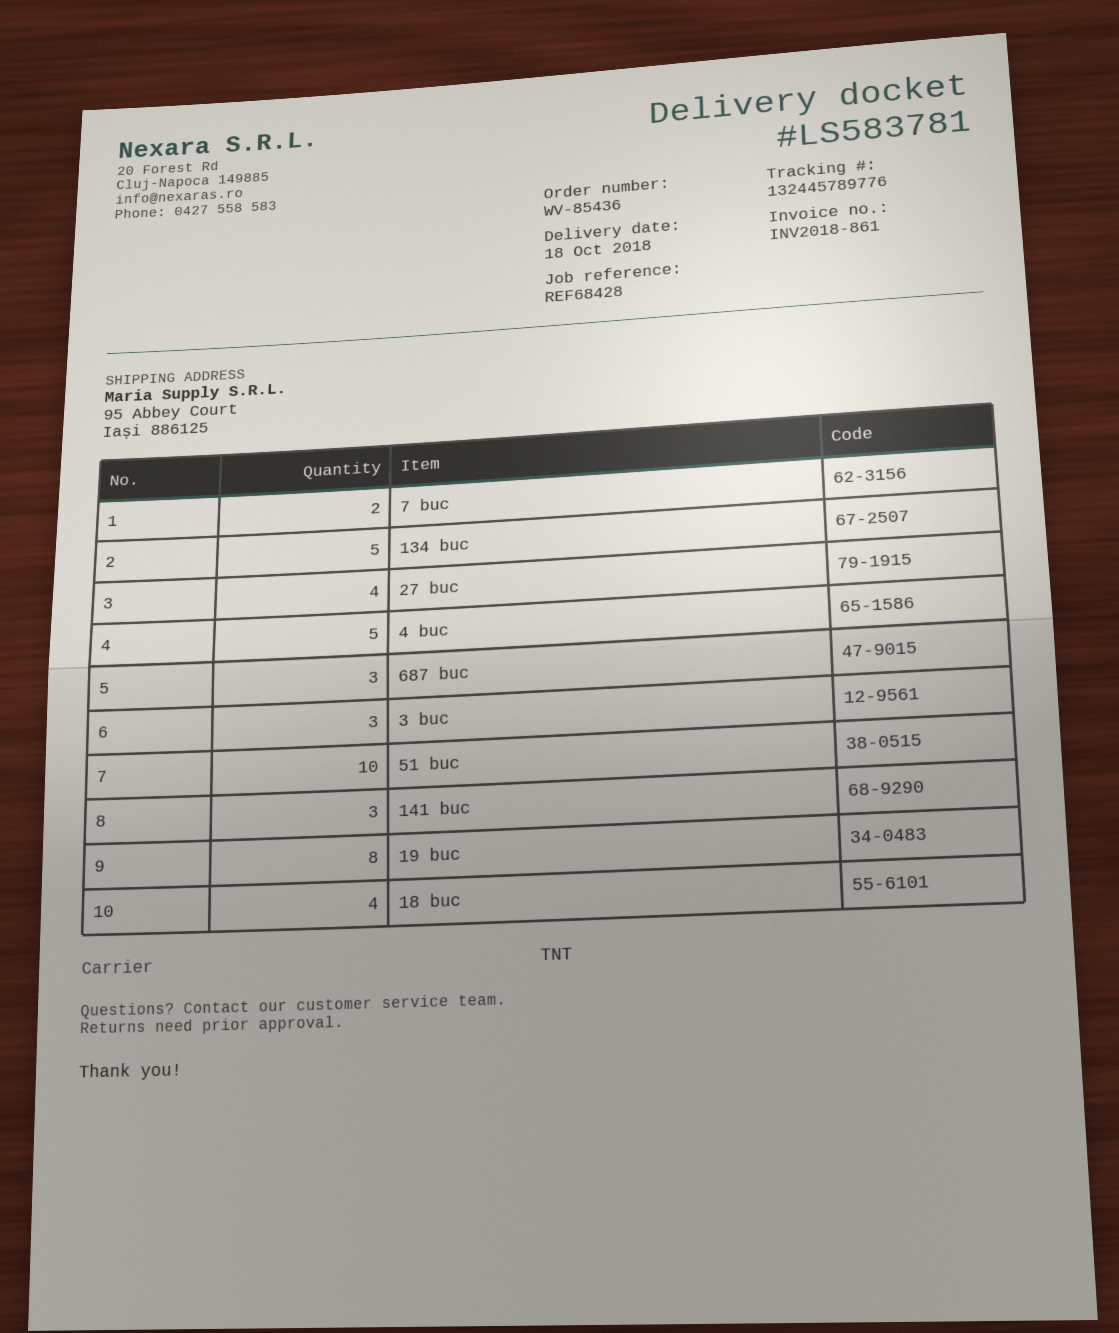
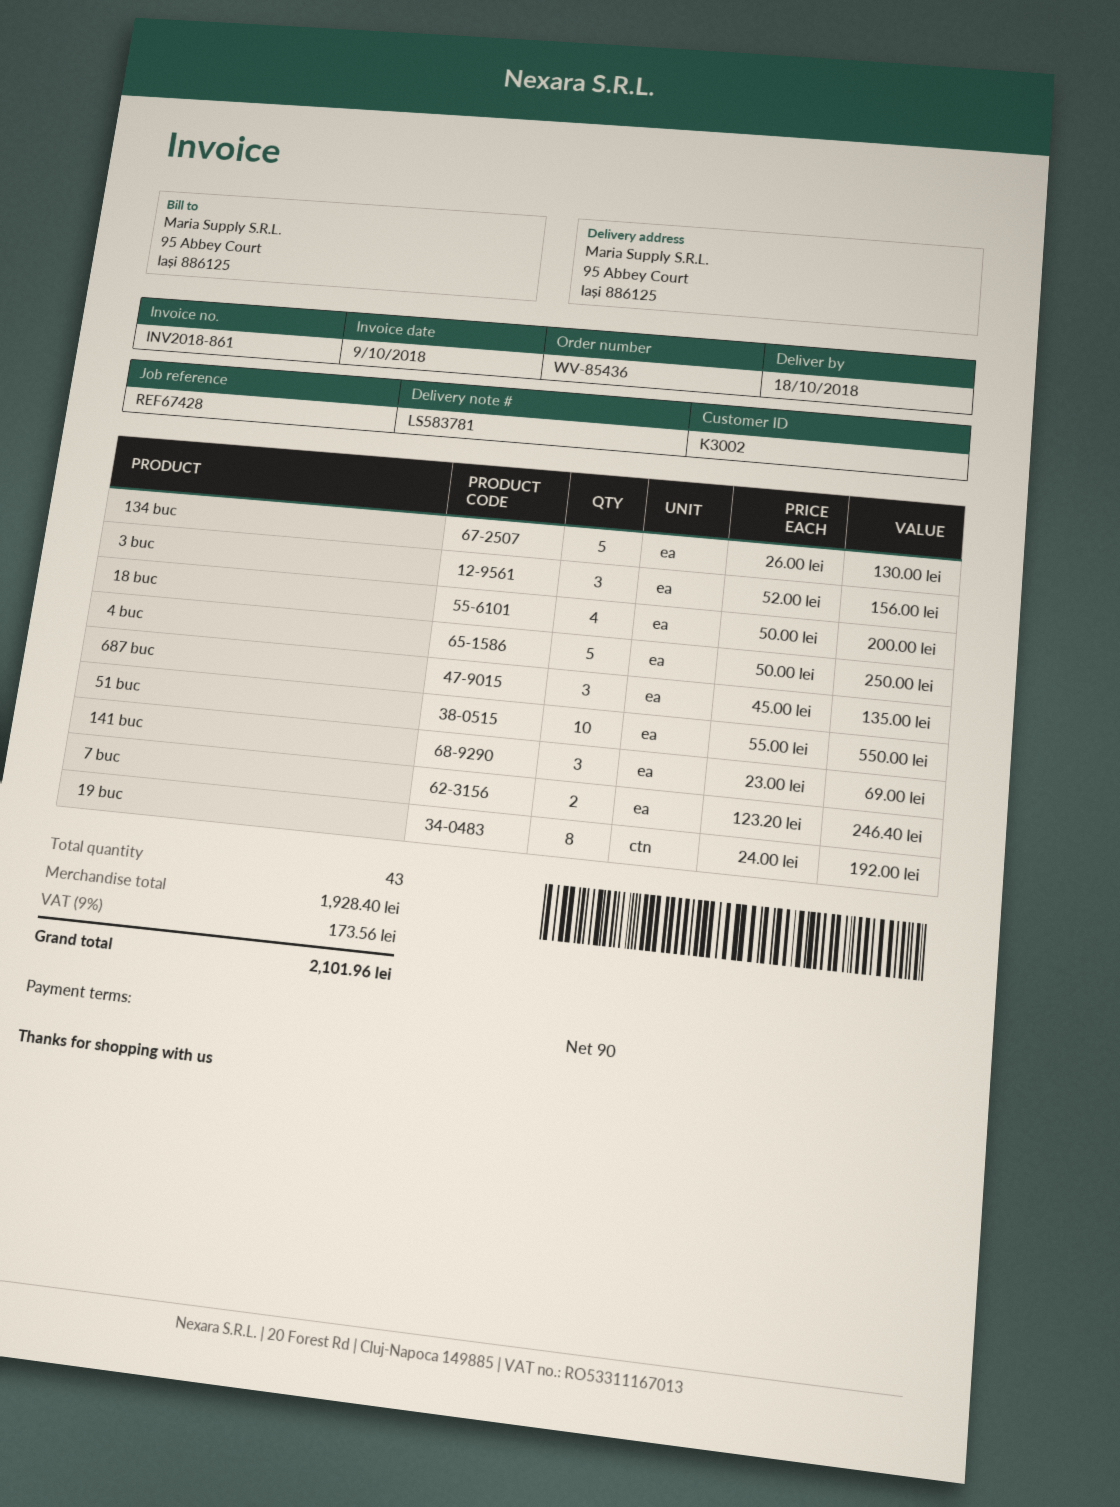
reference: REF68428 -> REF67428
27 buc: 4 -> none

